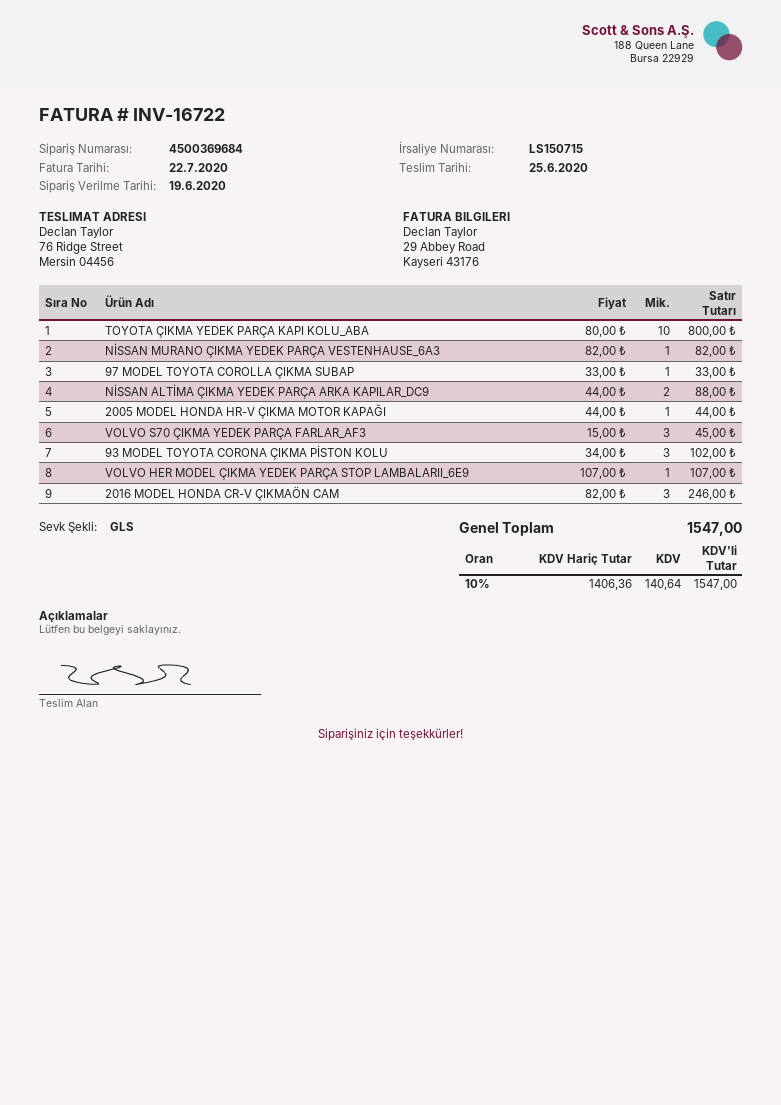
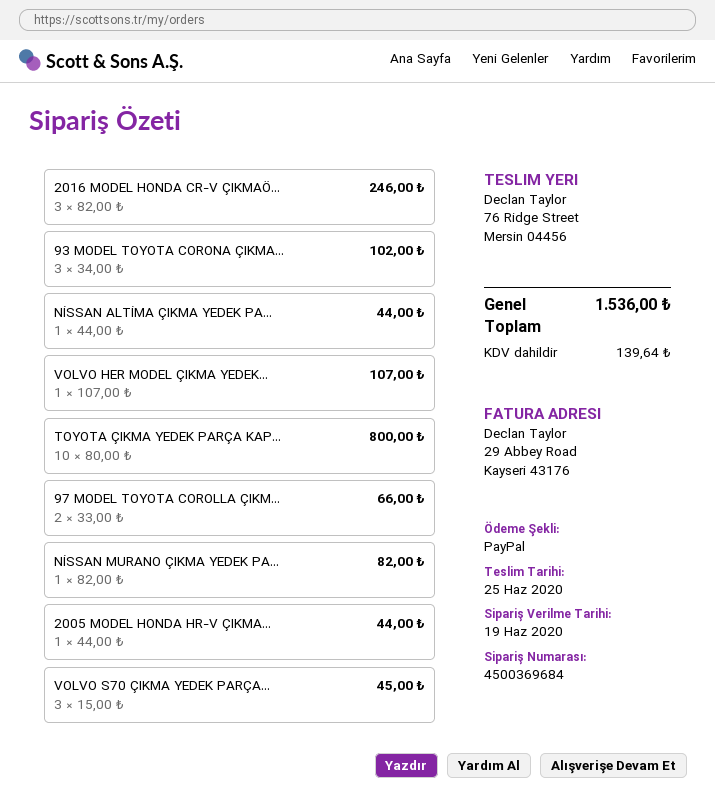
97 MODEL TOYOTA COROLLA ÇIKMA SUBAP: 1 x 33.00 = 33.00 -> 2 x 33.00 = 66.00
NİSSAN ALTİMA ÇIKMA YEDEK PARÇA ARKA KAPILAR_DC9: 2 x 44.00 = 88.00 -> 1 x 44.00 = 44.00
tax: 140.64 -> 139.64
total: 1547.00 -> 1536.00

